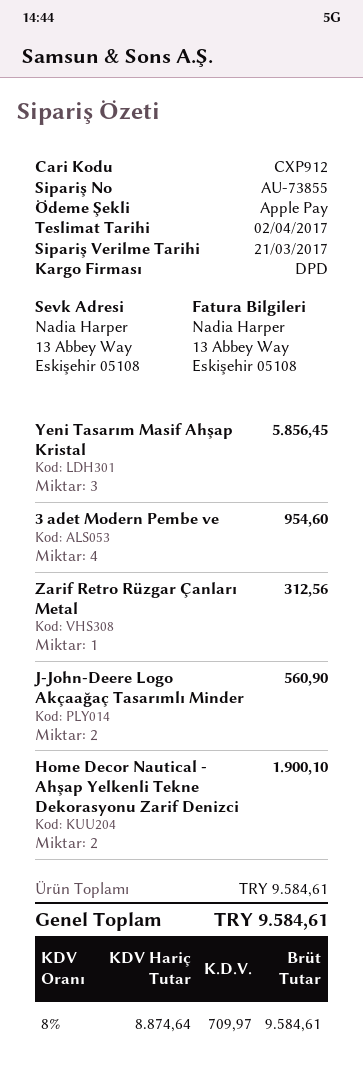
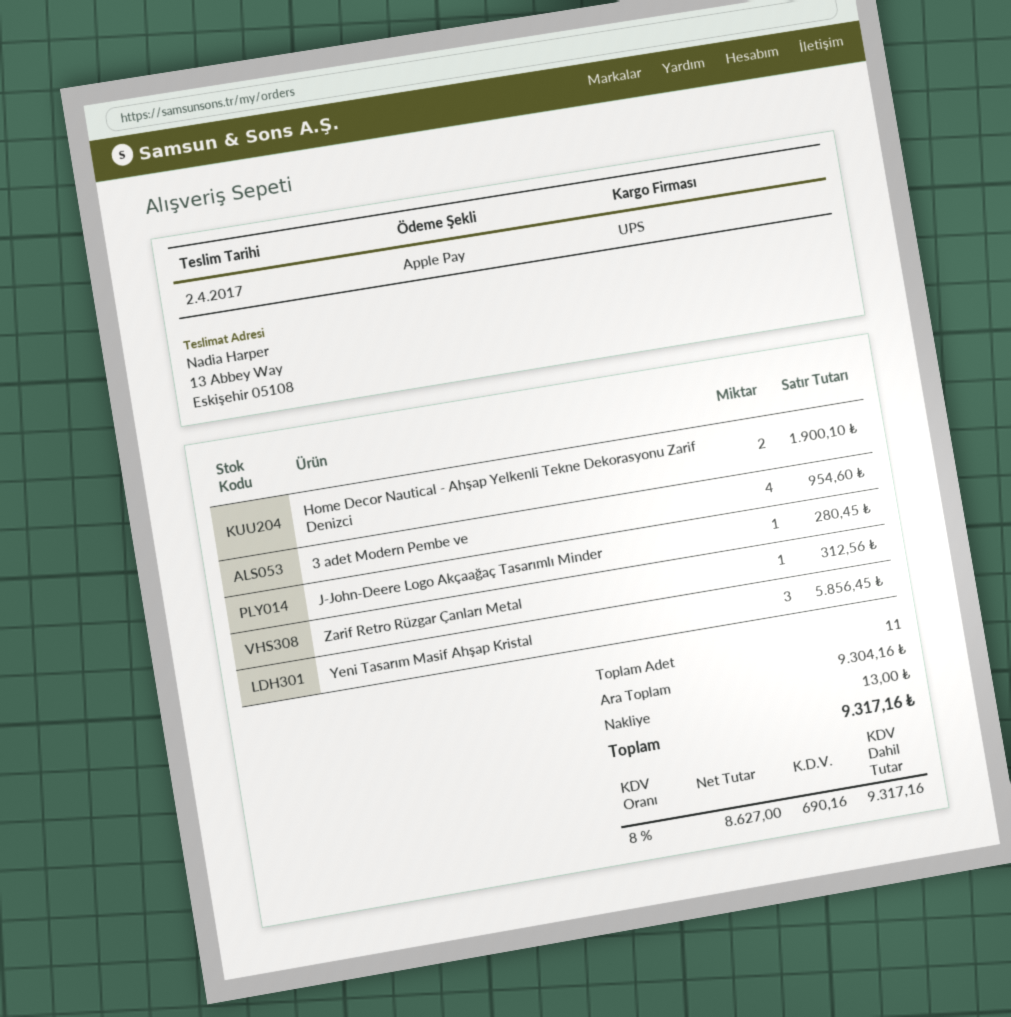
shipping method: DPD -> UPS
J-John-Deere Logo Akçaağaç Tasarımlı Minder: 2 for 560.90 -> 1 for 280.45
subtotal: 9584.61 -> 9304.16
shipping: none -> 13.00
net: 8874.64 -> 8627.00
tax: 8% = 709.97 -> 8% = 690.16
total: 9584.61 -> 9317.16

